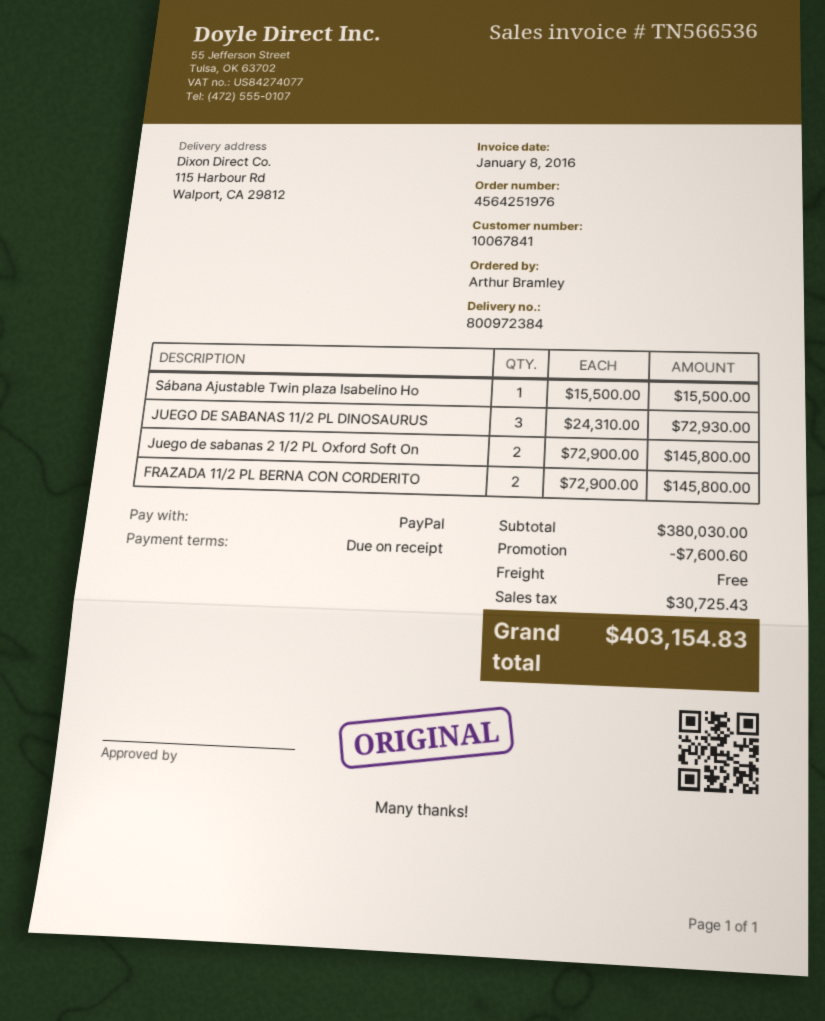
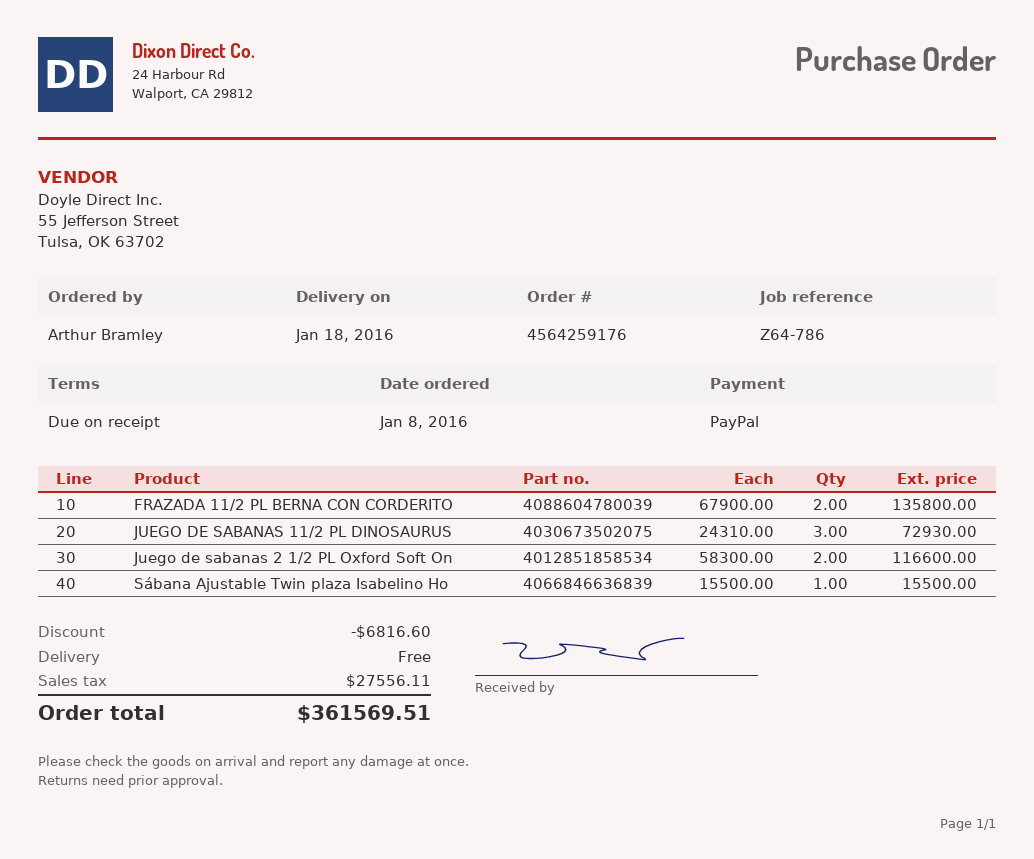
order number: 4564251976 -> 4564259176
Juego de sabanas 2 1/2 PL Oxford Soft On: 2 x 72900.00 = 145800.00 -> 2 x 58300.00 = 116600.00
FRAZADA 11/2 PL BERNA CON CORDERITO: 2 x 72900.00 = 145800.00 -> 2 x 67900.00 = 135800.00
discount: 7600.60 -> 6816.60
tax: 30725.43 -> 27556.11
total: 403154.83 -> 361569.51

